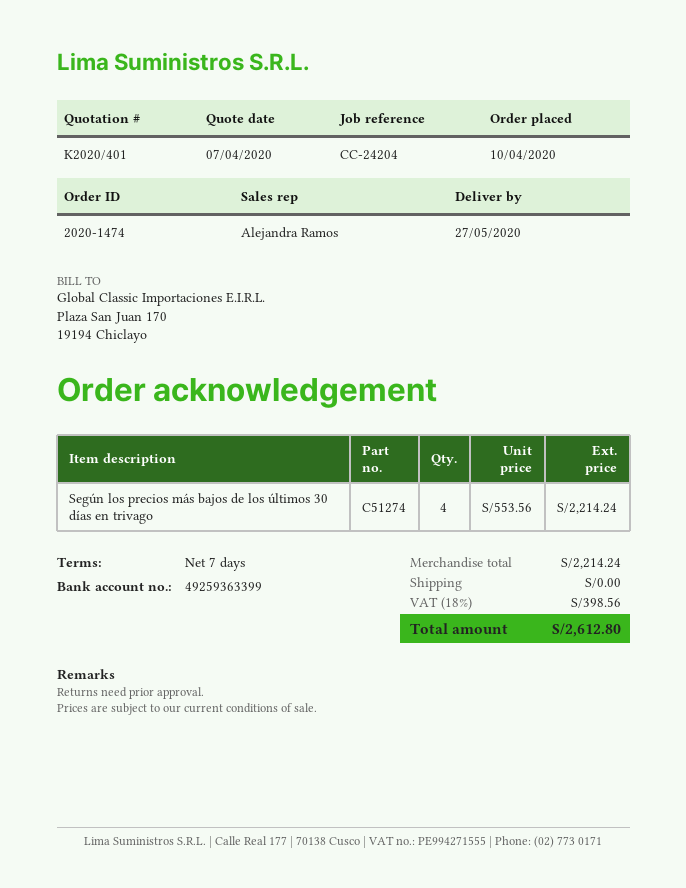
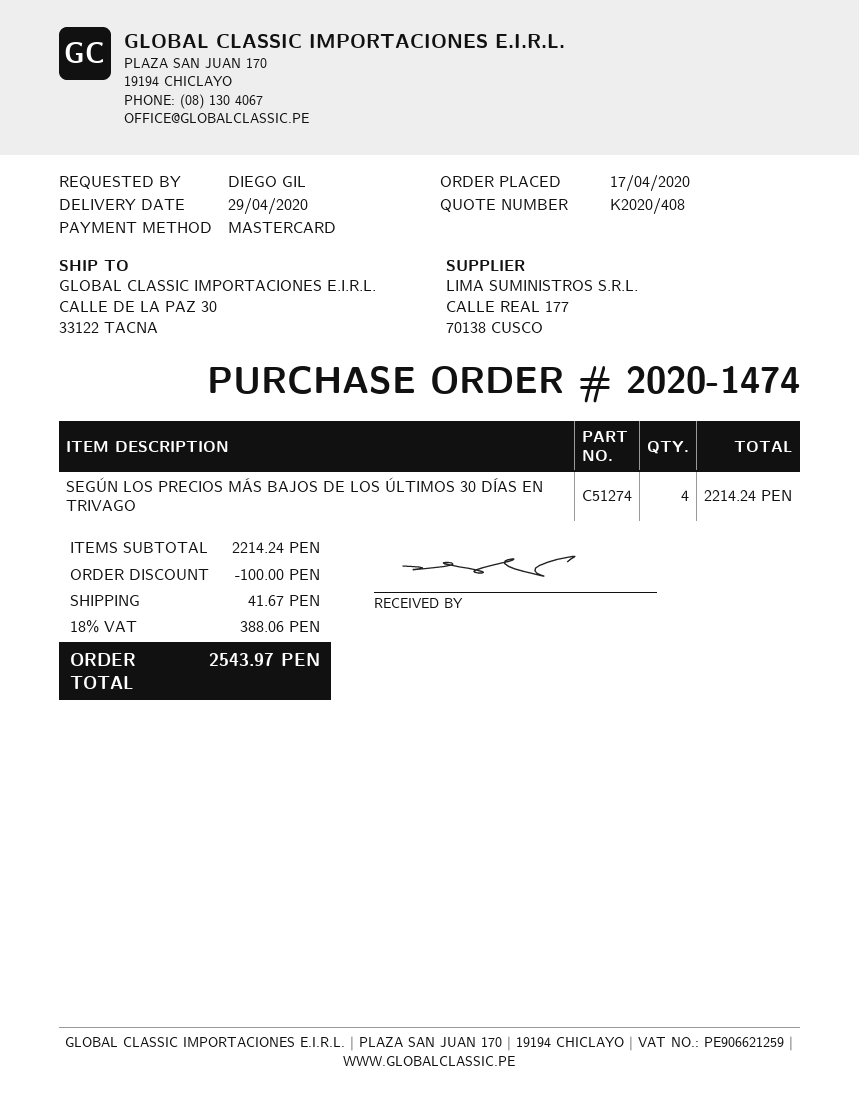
quote number: K2020/401 -> K2020/408
order date: 2020-04-10 -> 2020-04-17
delivery date: 2020-05-27 -> 2020-04-29
discount: none -> 100.00
shipping: 0.00 -> 41.67
tax: 18% = 398.56 -> 18% = 388.06
total: 2612.80 -> 2543.97

